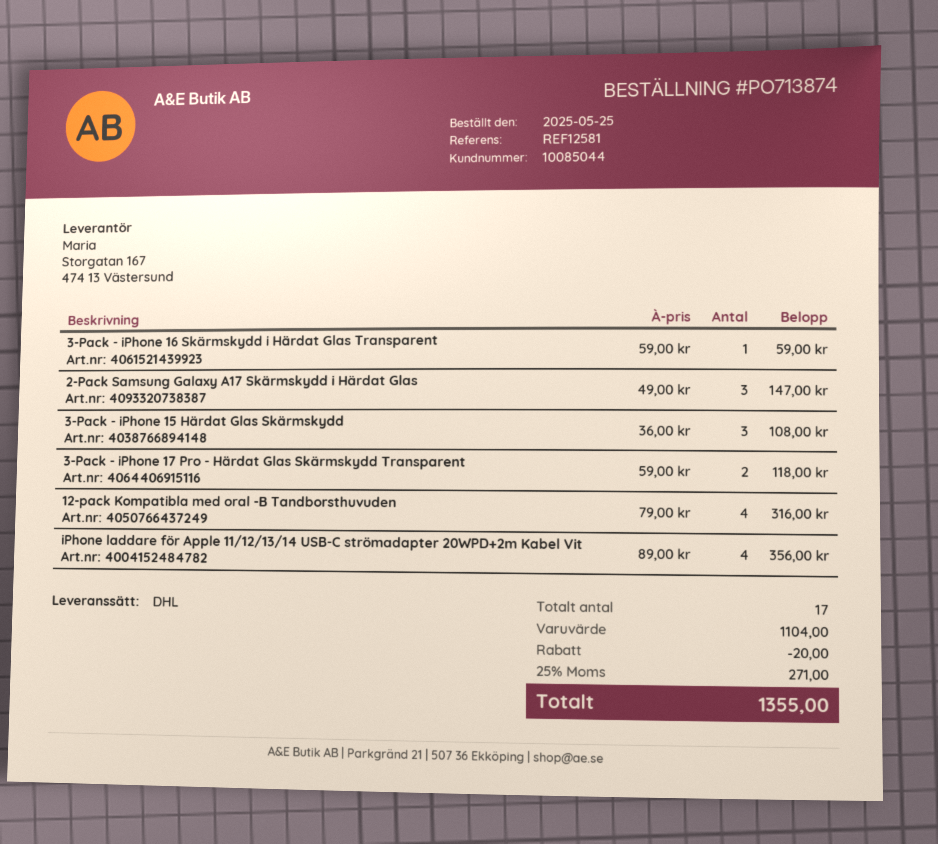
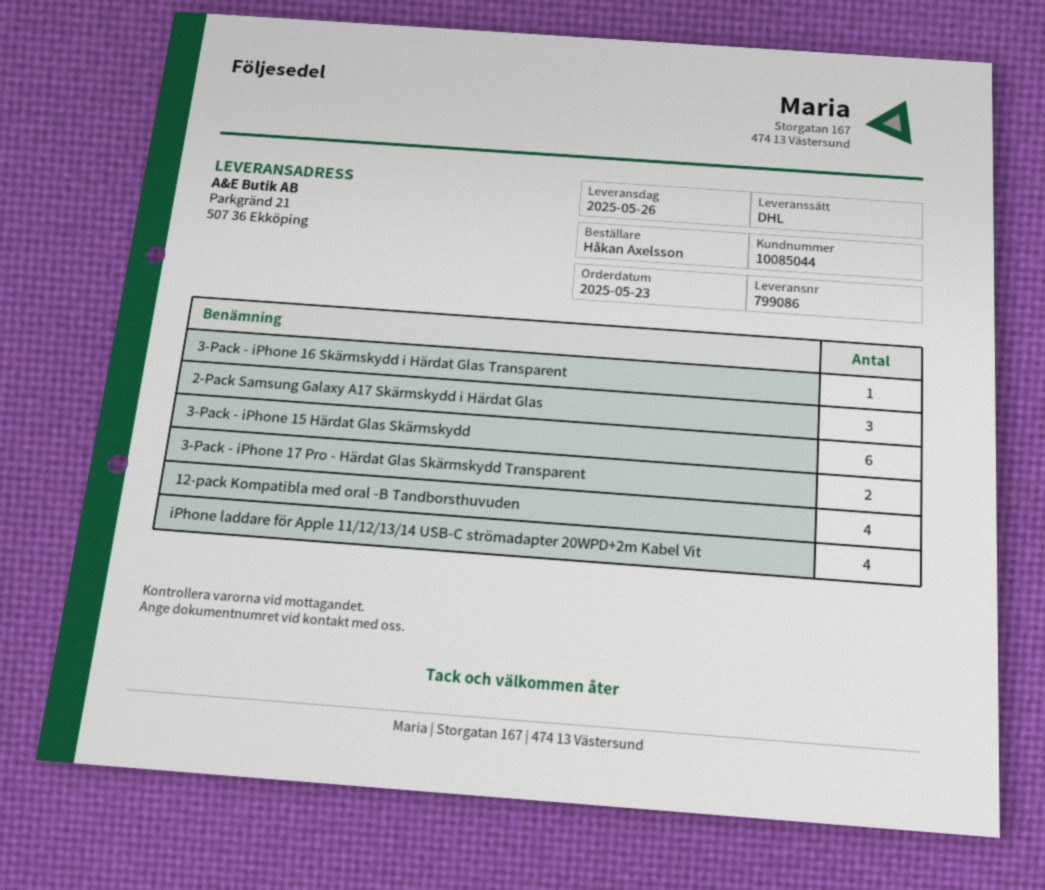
order date: 2025-05-25 -> 2025-05-23
3-Pack - iPhone 15 Härdat Glas Skärmskydd: 3 -> 6

